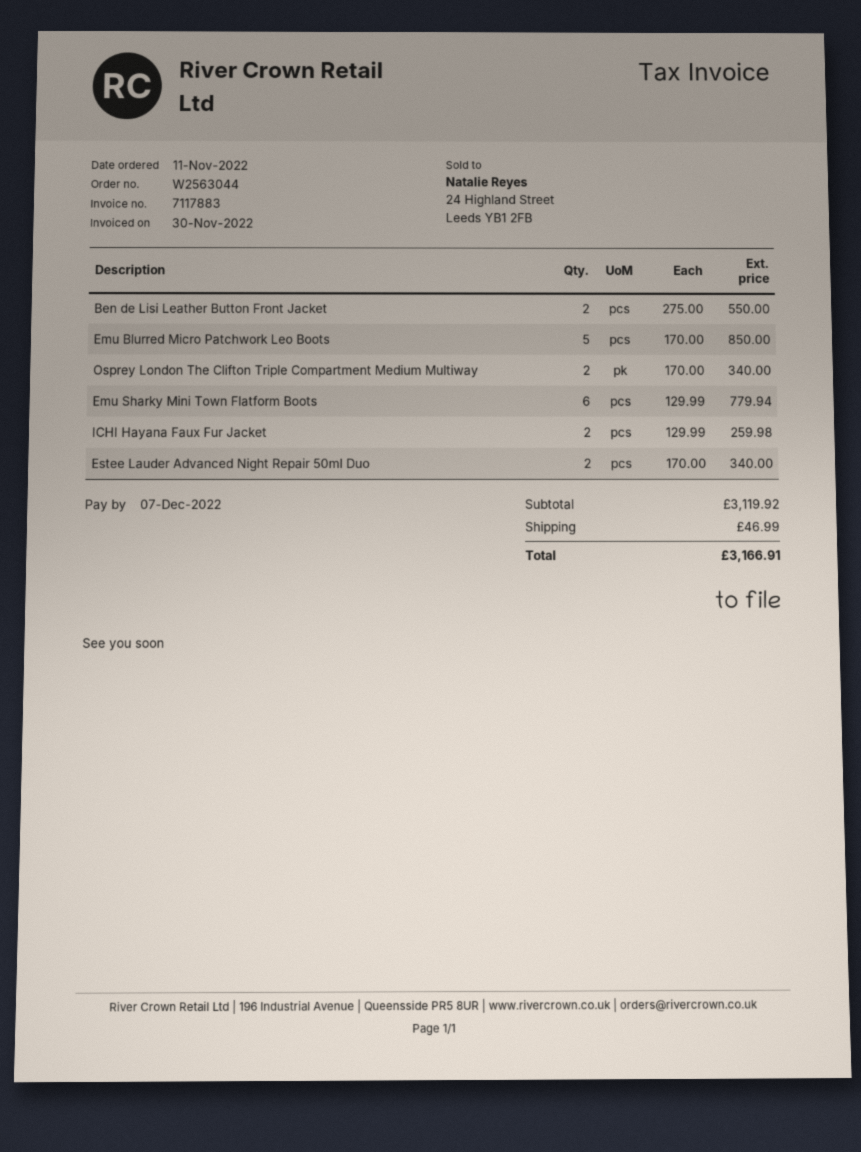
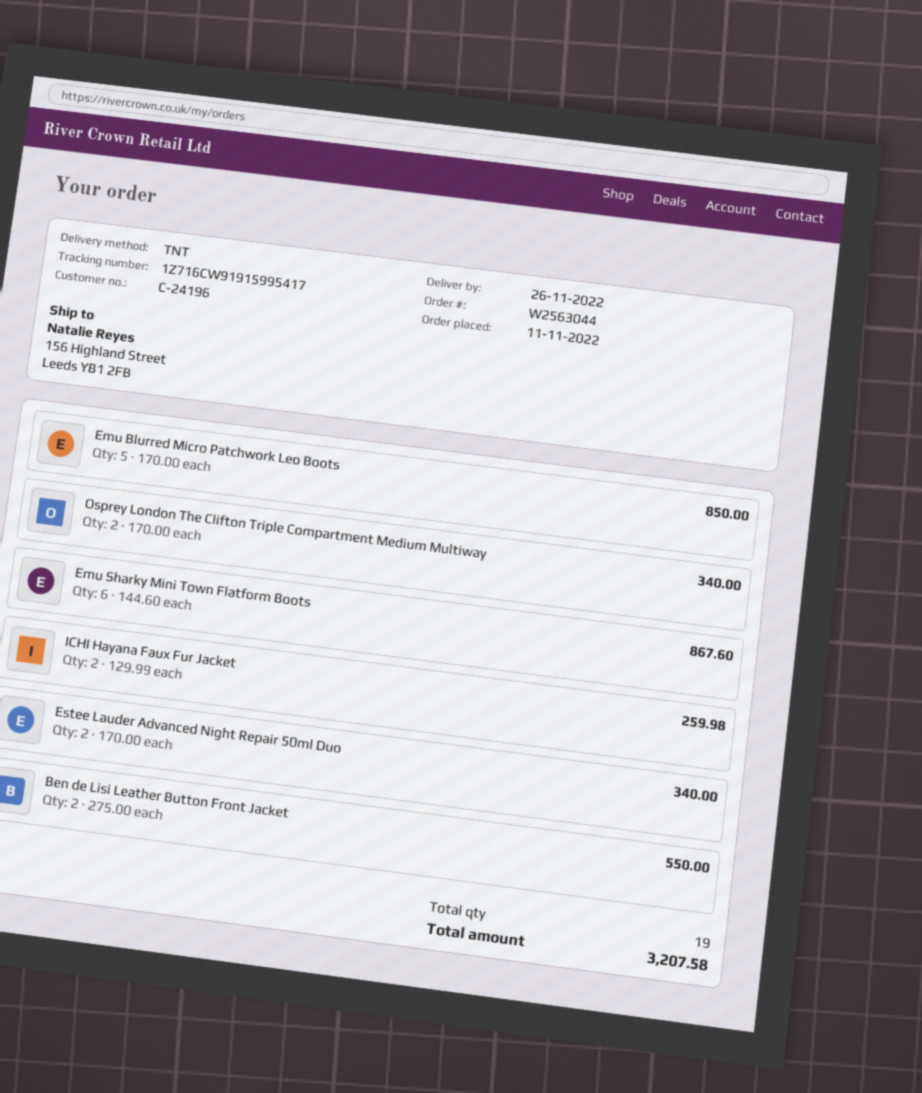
Emu Sharky Mini Town Flatform Boots: 6 x 129.99 = 779.94 -> 6 x 144.60 = 867.60
shipping: 46.99 -> none
total: 3166.91 -> 3207.58

